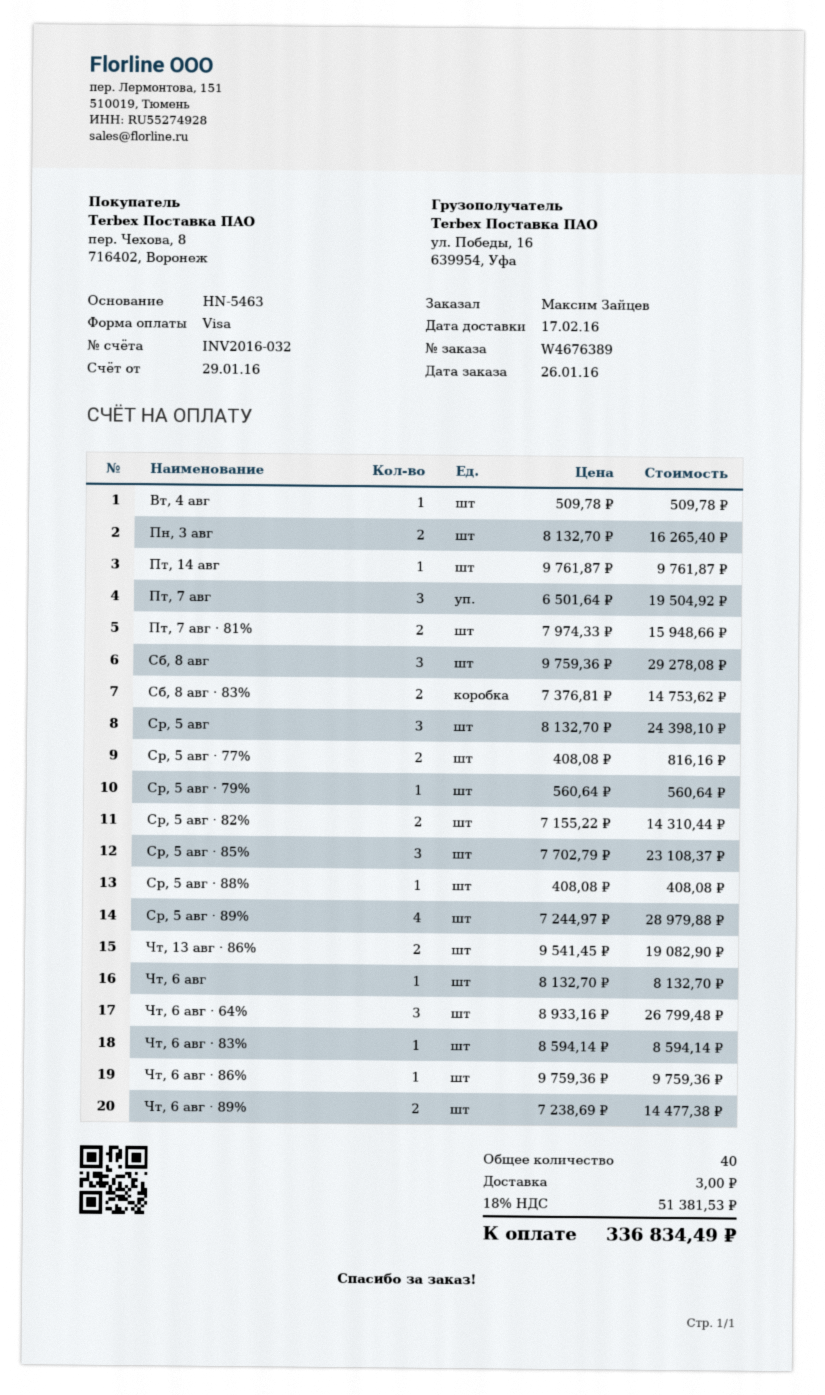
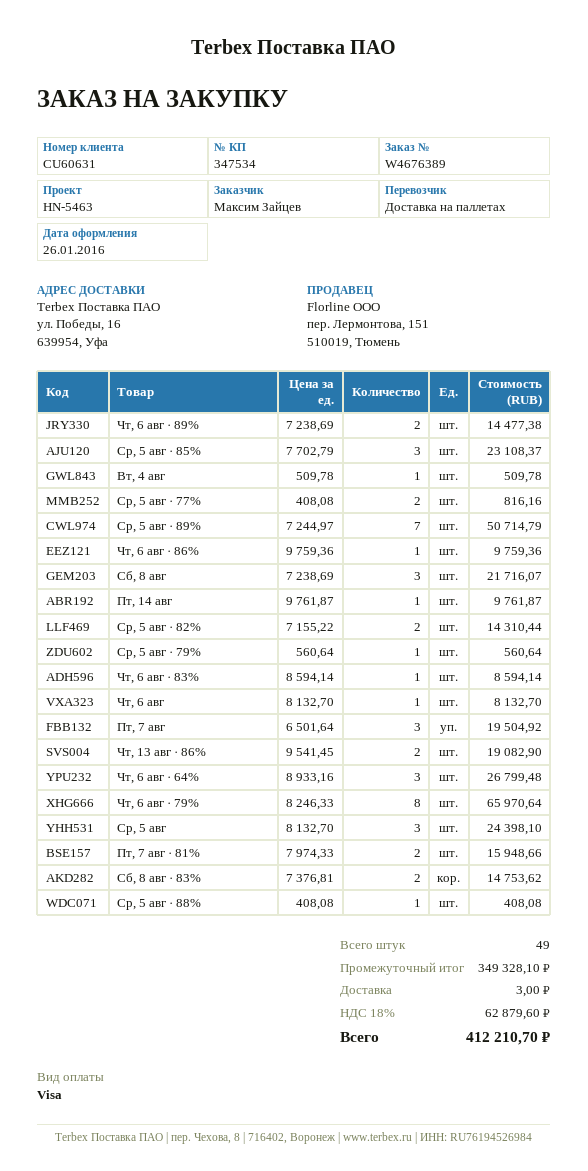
Пн, 3 авг: 2 x 8132.70 = 16265.40 -> none
Сб, 8 авг: 3 x 9759.36 = 29278.08 -> 3 x 7238.69 = 21716.07
Ср, 5 авг · 89%: 4 x 7244.97 = 28979.88 -> 7 x 7244.97 = 50714.79
Чт, 6 авг · 79%: none -> 8 x 8246.33 = 65970.64
total quantity: 40 -> 49
tax: 18% = 51381.53 -> 18% = 62879.60
total: 336834.49 -> 412210.70

